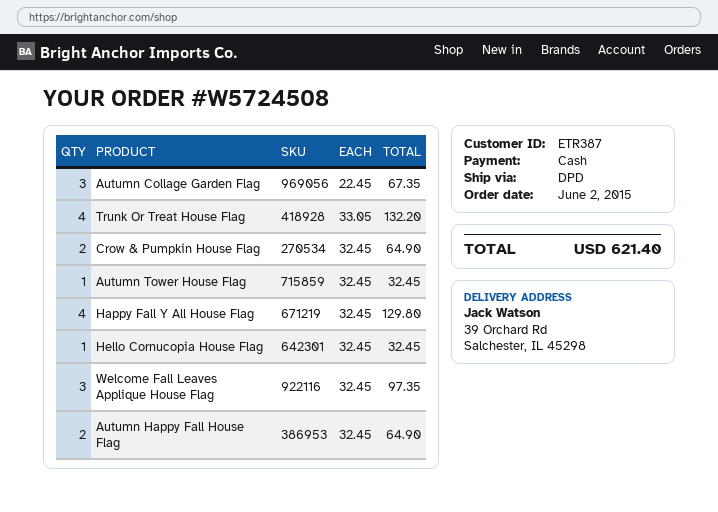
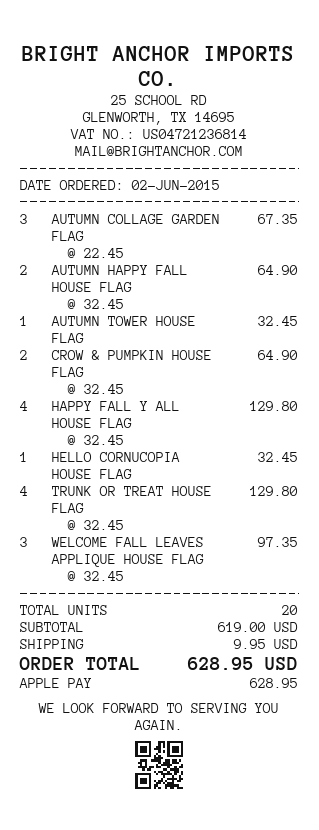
payment method: cash -> Apple Pay
Trunk Or Treat House Flag: 4 x 33.05 = 132.20 -> 4 x 32.45 = 129.80
shipping: none -> 9.95
total: 621.40 -> 628.95

